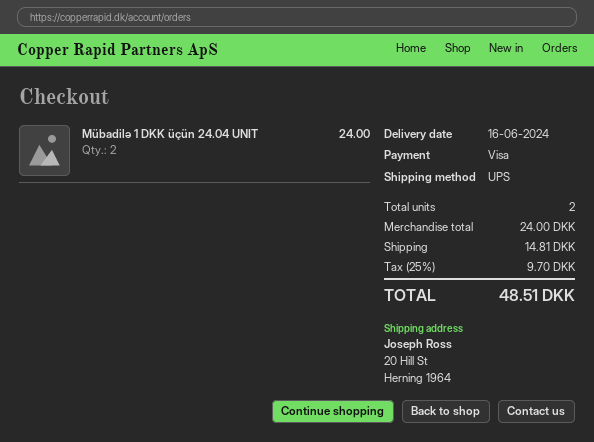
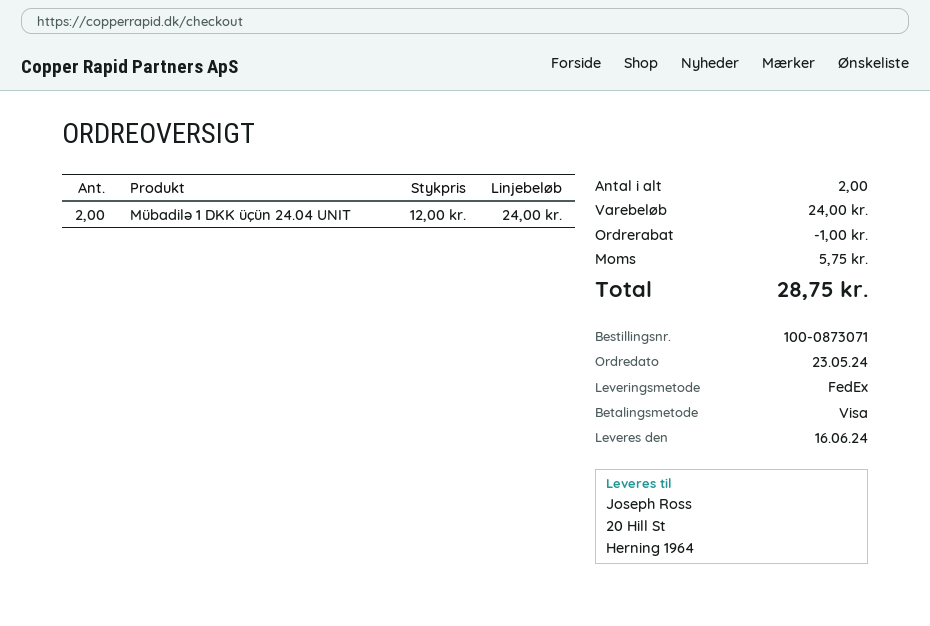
shipping method: UPS -> FedEx
discount: none -> 1.00
shipping: 14.81 -> none
tax: 9.70 -> 5.75
total: 48.51 -> 28.75

